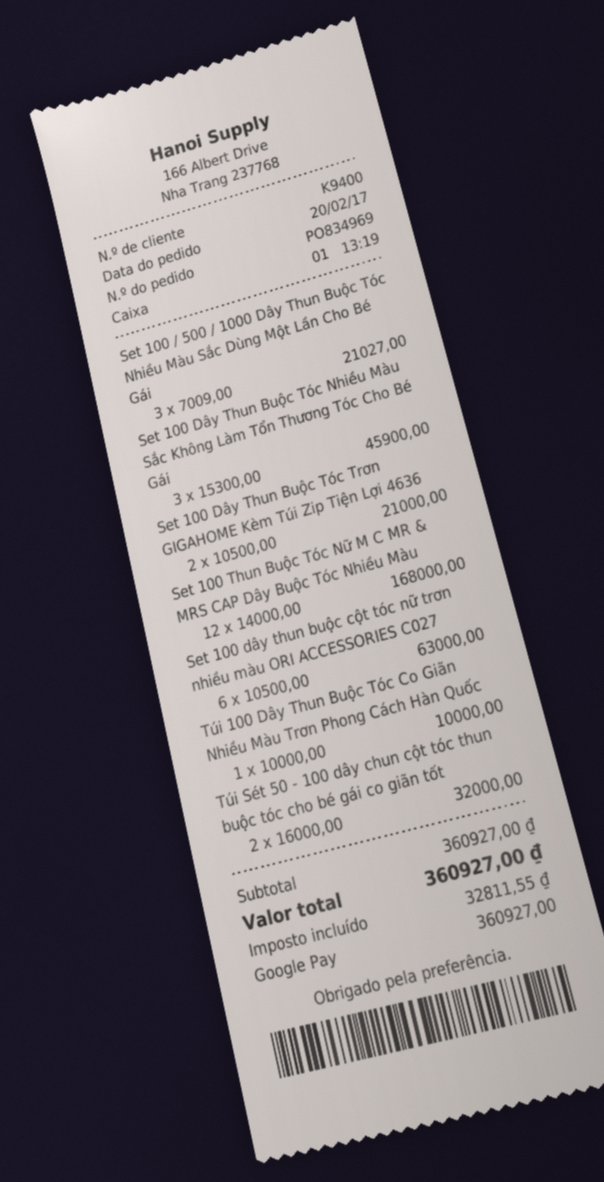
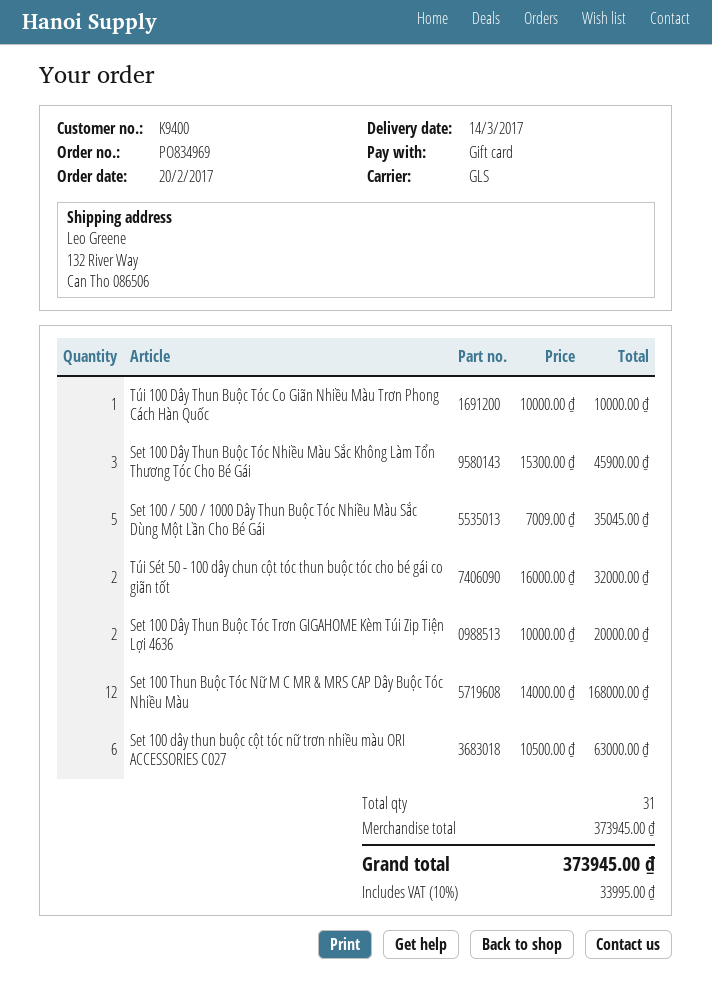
payment method: Google Pay -> gift card
Set 100 / 500 / 1000 Dây Thun Buộc Tóc Nhiều Màu Sắc Dùng Một Lần Cho Bé Gái: 3 x 7009.00 = 21027.00 -> 5 x 7009.00 = 35045.00
Set 100 Dây Thun Buộc Tóc Trơn GIGAHOME Kèm Túi Zip Tiện Lợi 4636: 2 x 10500.00 = 21000.00 -> 2 x 10000.00 = 20000.00
subtotal: 360927.00 -> 373945.00
tax: 32811.55 -> 33995.00
total: 360927.00 -> 373945.00

